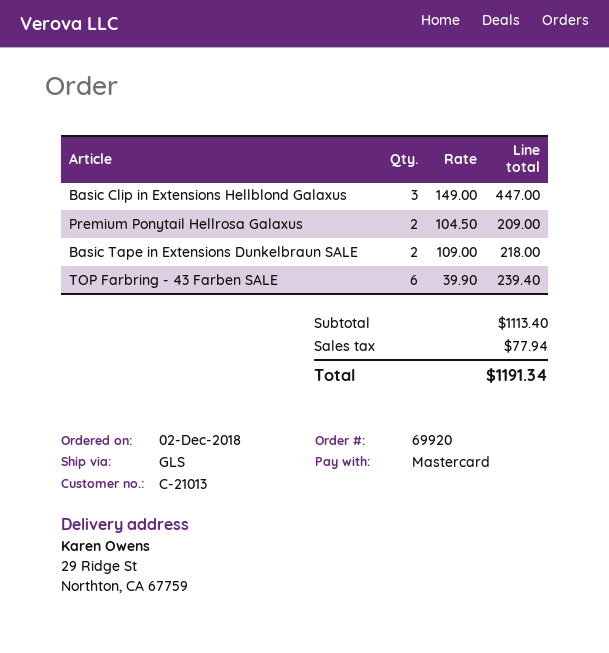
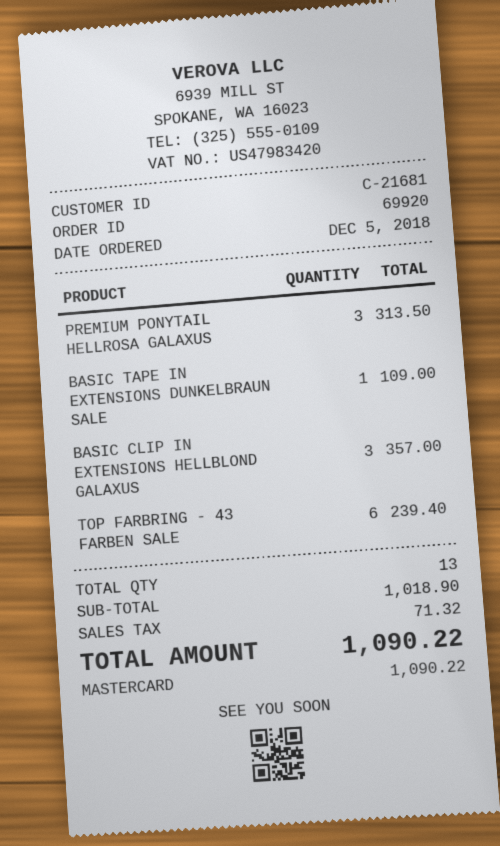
order date: 2018-12-02 -> 2018-12-05
customer number: C-21013 -> C-21681
Basic Clip in Extensions Hellblond Galaxus: 3 for 447.00 -> 3 for 357.00
Premium Ponytail Hellrosa Galaxus: 2 for 209.00 -> 3 for 313.50
Basic Tape in Extensions Dunkelbraun SALE: 2 for 218.00 -> 1 for 109.00
subtotal: 1113.40 -> 1018.90
tax: 77.94 -> 71.32
total: 1191.34 -> 1090.22

